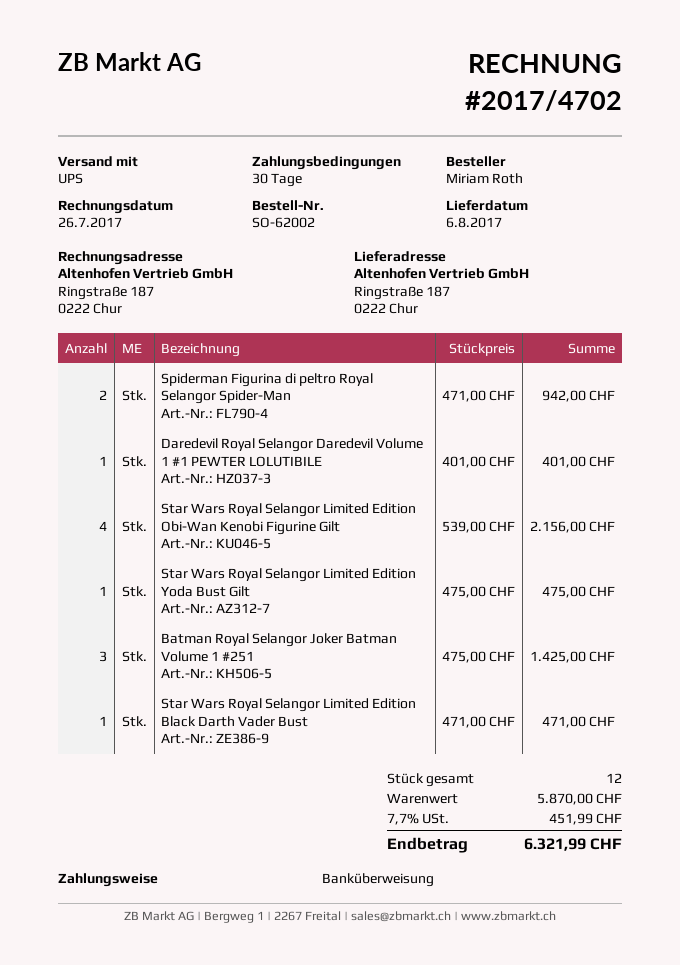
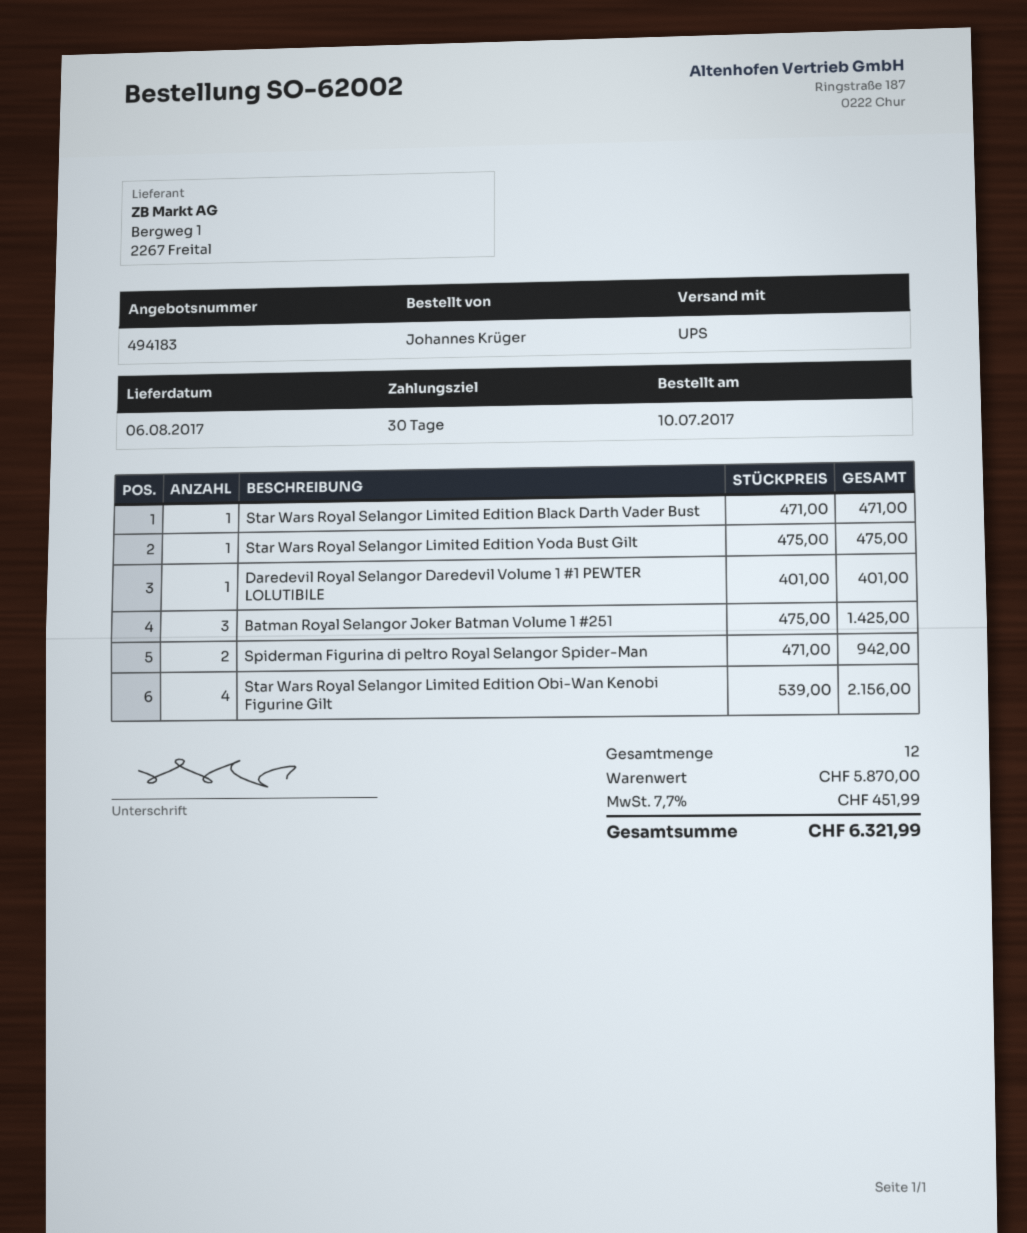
ordered by: Miriam Roth -> Johannes Krüger

